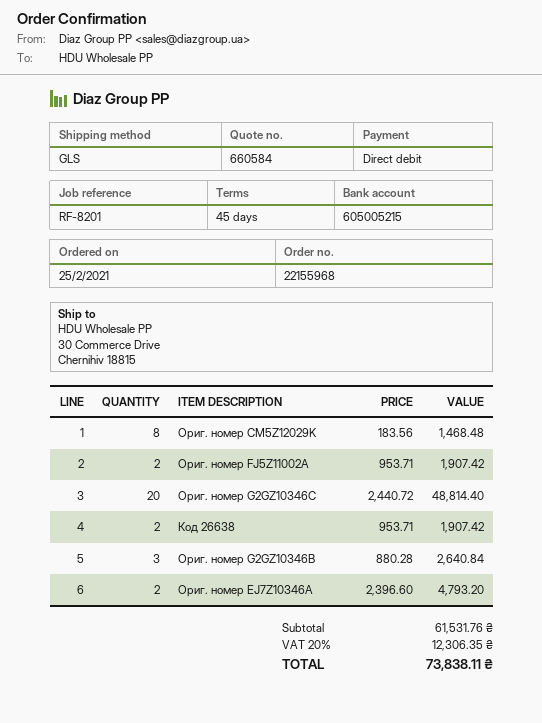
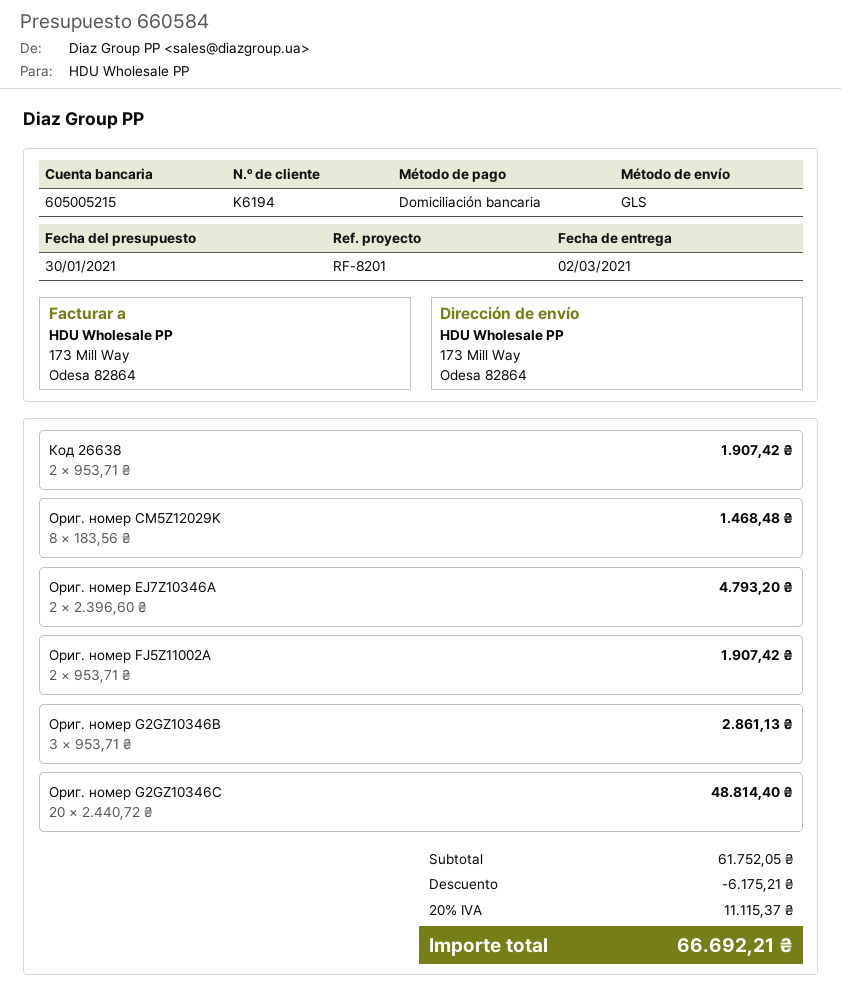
ship to: 30 Commerce Drive, Chernihiv 18815 -> 173 Mill Way, Odesa 82864
Ориг. номер G2GZ10346B: 3 x 880.28 = 2640.84 -> 3 x 953.71 = 2861.13
subtotal: 61531.76 -> 61752.05
discount: none -> 6175.21
tax: 20% = 12306.35 -> 20% = 11115.37
total: 73838.11 -> 66692.21

